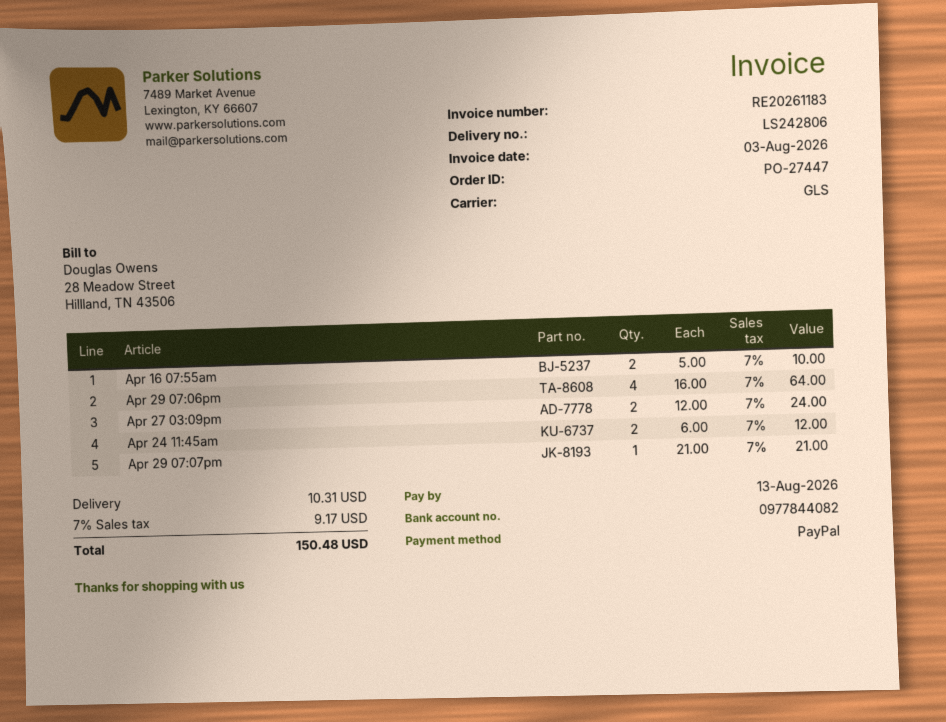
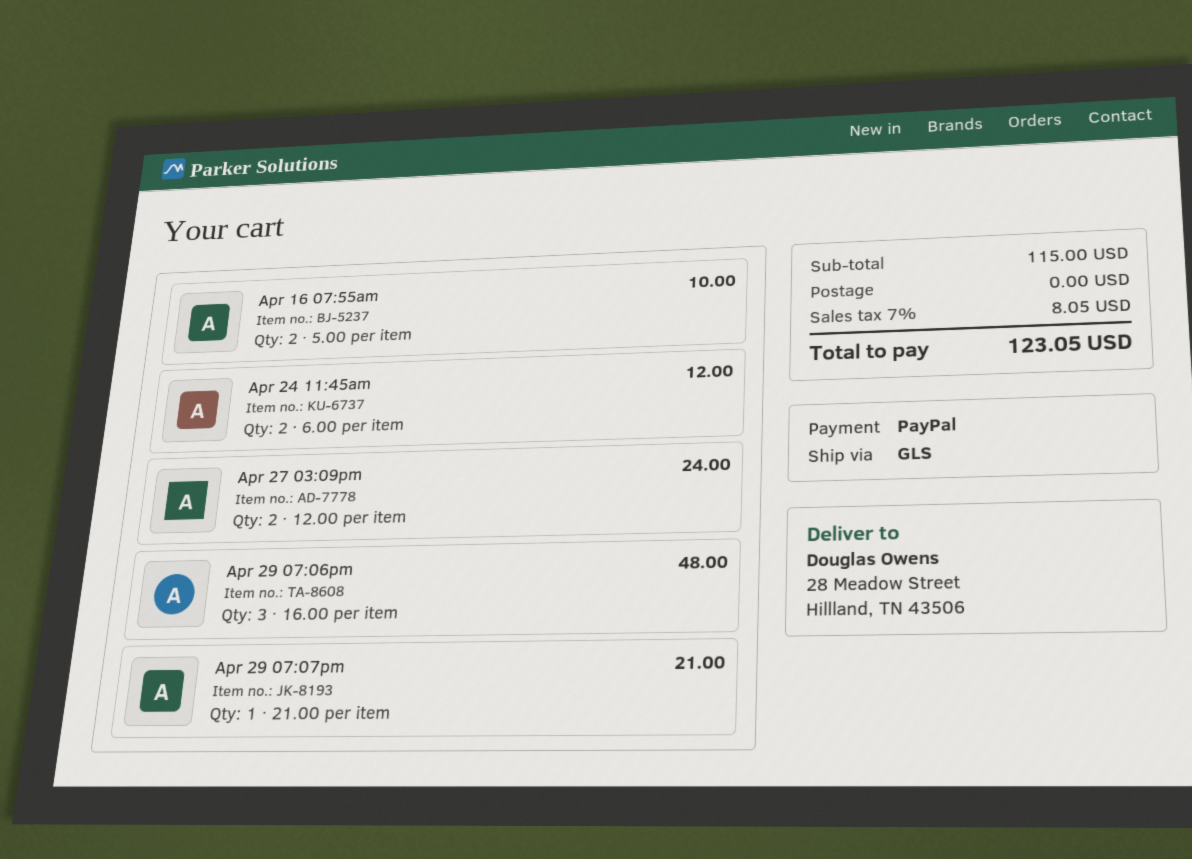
Apr 29 07:06pm: 4 x 16.00 = 64.00 -> 3 x 16.00 = 48.00
shipping: 10.31 -> 0.00
tax: 7% = 9.17 -> 7% = 8.05
total: 150.48 -> 123.05

